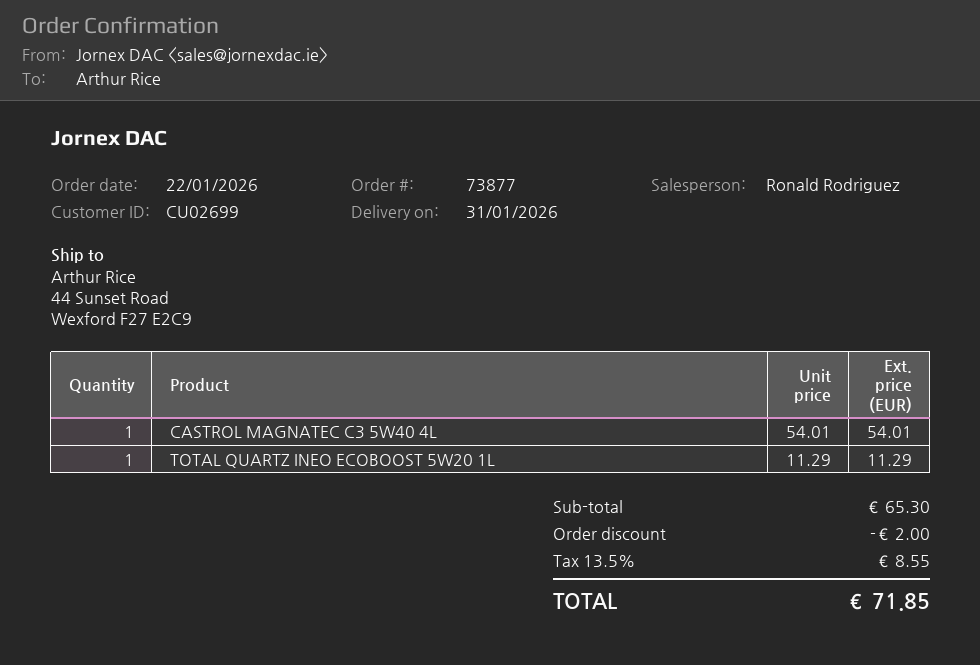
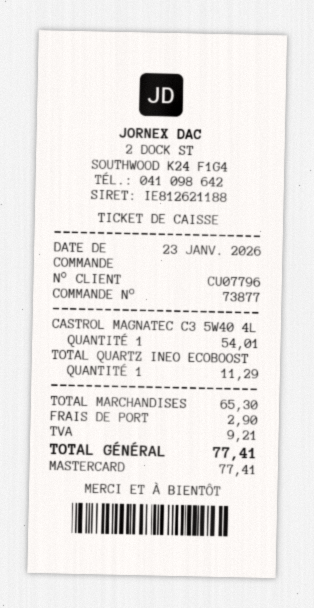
order date: 2026-01-22 -> 2026-01-23
customer number: CU02699 -> CU07796
discount: 2.00 -> none
shipping: none -> 2.90
tax: 8.55 -> 9.21
total: 71.85 -> 77.41

